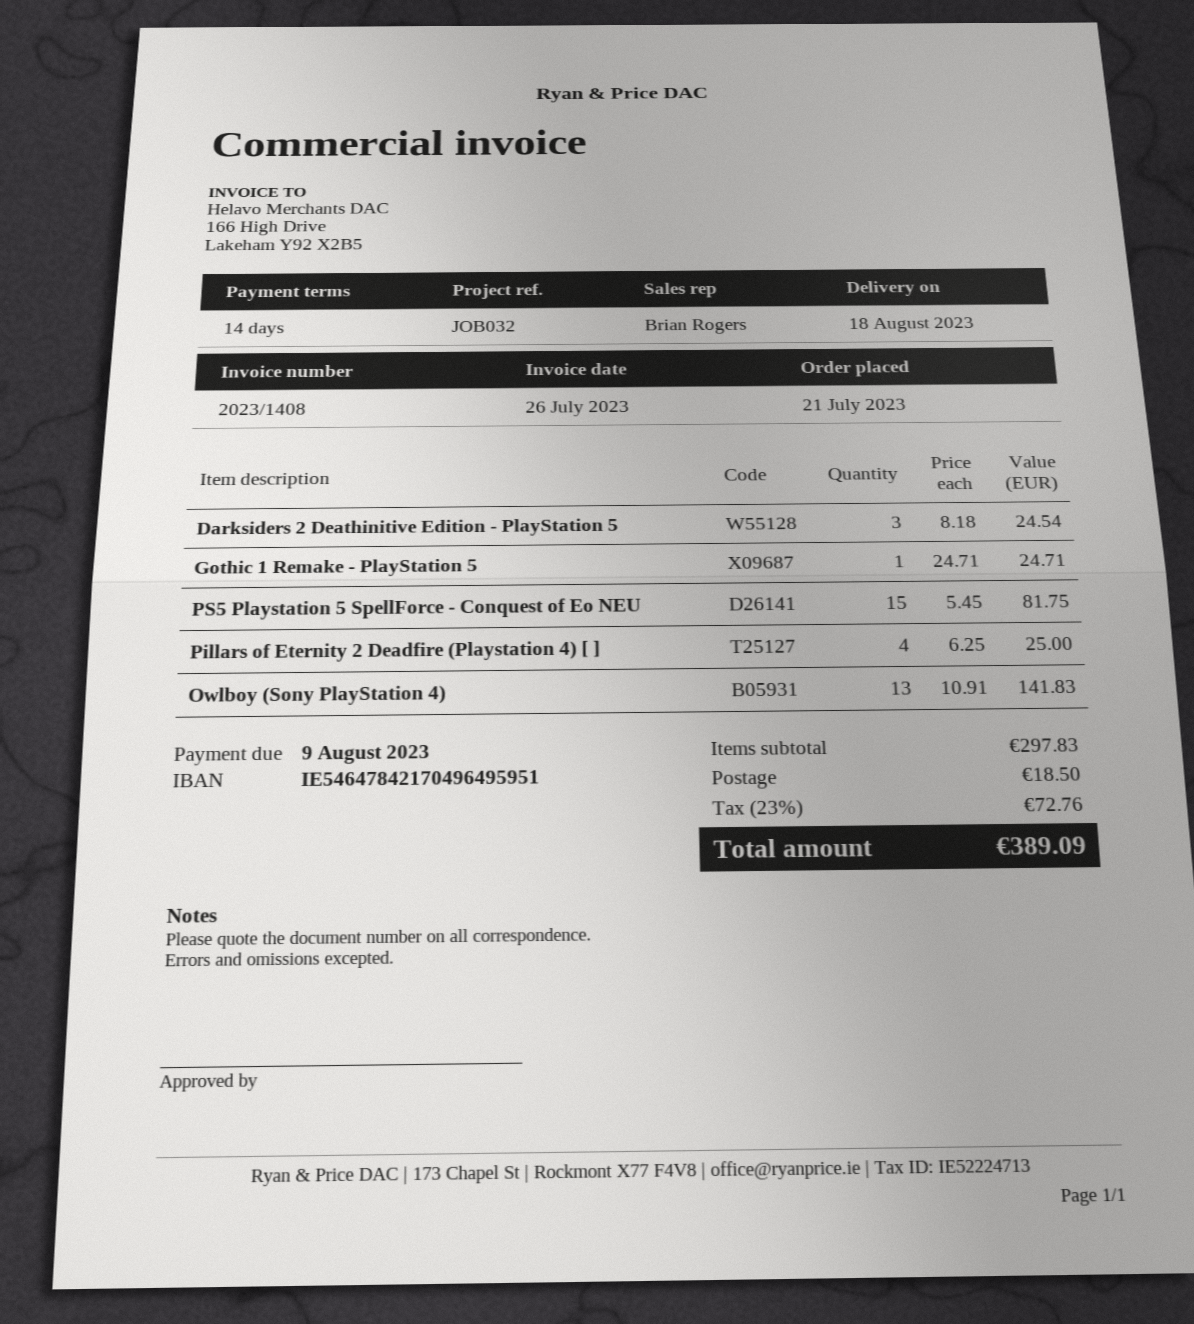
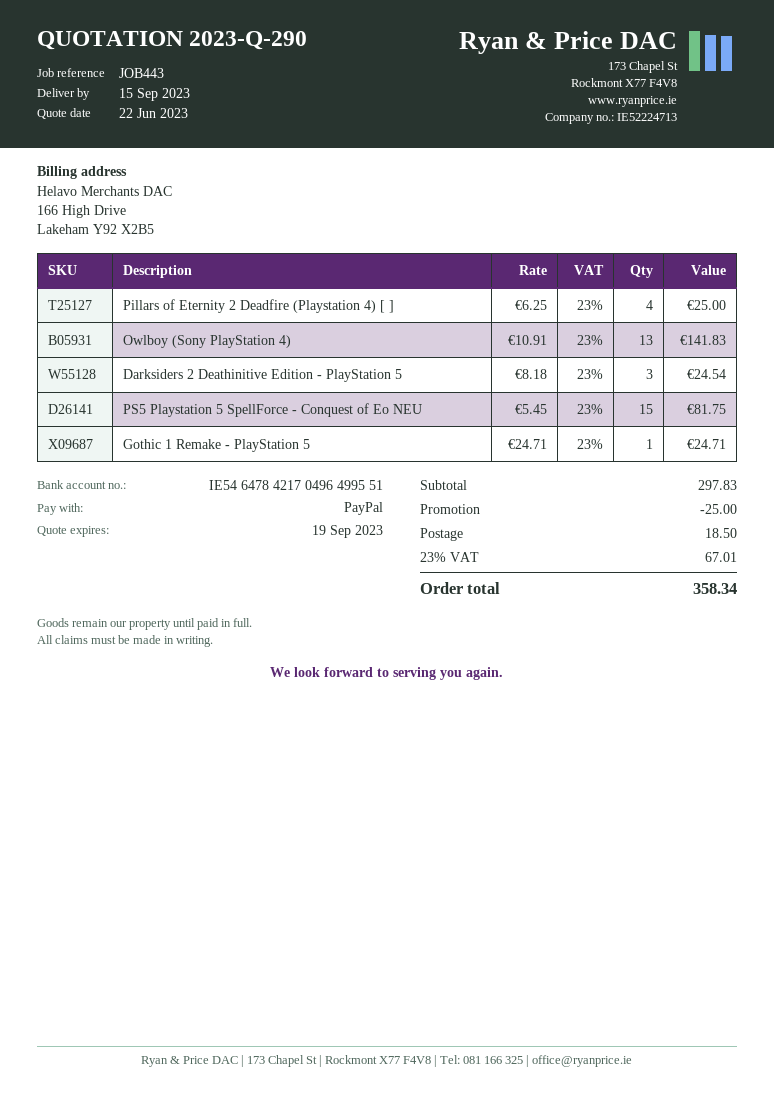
delivery date: 2023-08-18 -> 2023-09-15
reference: JOB032 -> JOB443
bank account: IE54647842170496495951 -> IE54647842170496499551
discount: none -> 25.00
tax: 23% = 72.76 -> 23% = 67.01
total: 389.09 -> 358.34

